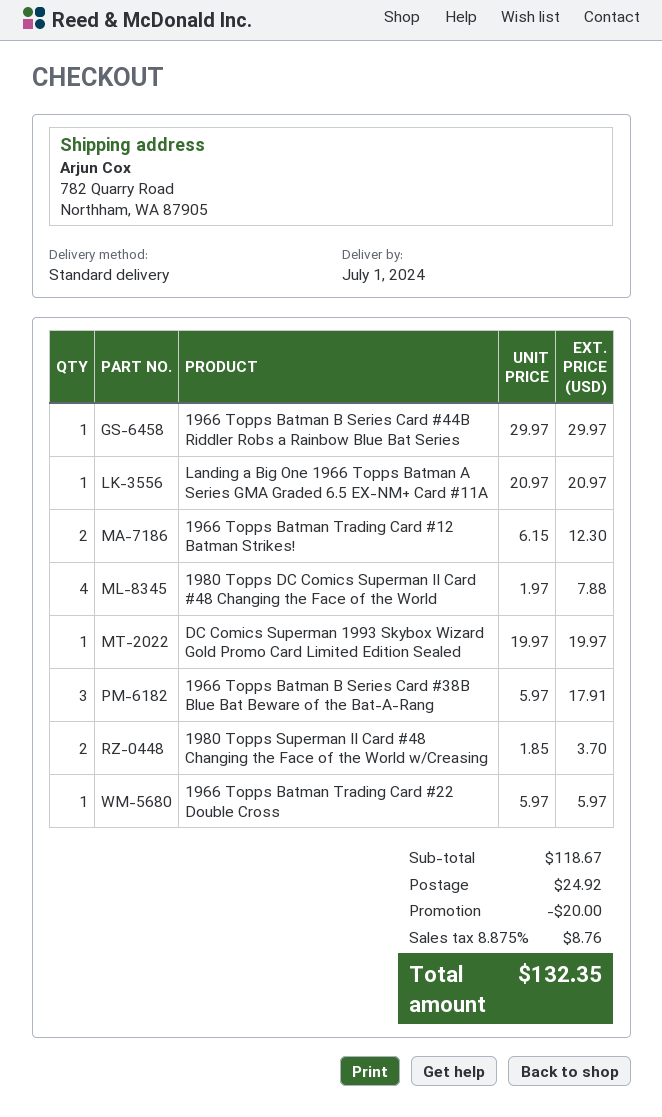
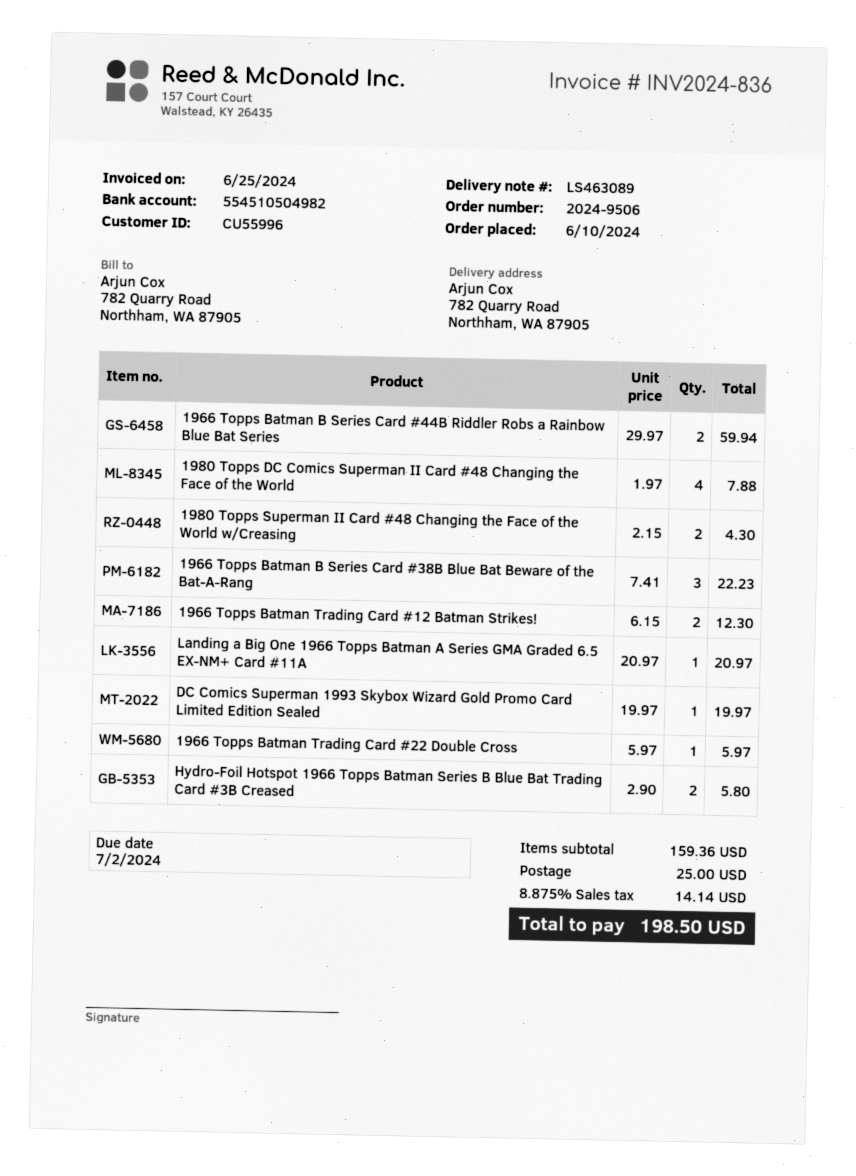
1966 Topps Batman B Series Card #44B Riddler Robs a Rainbow Blue Bat Series: 1 x 29.97 = 29.97 -> 2 x 29.97 = 59.94
1966 Topps Batman B Series Card #38B Blue Bat Beware of the Bat-A-Rang: 3 x 5.97 = 17.91 -> 3 x 7.41 = 22.23
1980 Topps Superman II Card #48 Changing the Face of the World w/Creasing: 2 x 1.85 = 3.70 -> 2 x 2.15 = 4.30
Hydro-Foil Hotspot 1966 Topps Batman Series B Blue Bat Trading Card #3B Creased: none -> 2 x 2.90 = 5.80
subtotal: 118.67 -> 159.36
discount: 20.00 -> none
shipping: 24.92 -> 25.00
tax: 8.875% = 8.76 -> 8.875% = 14.14
total: 132.35 -> 198.50

